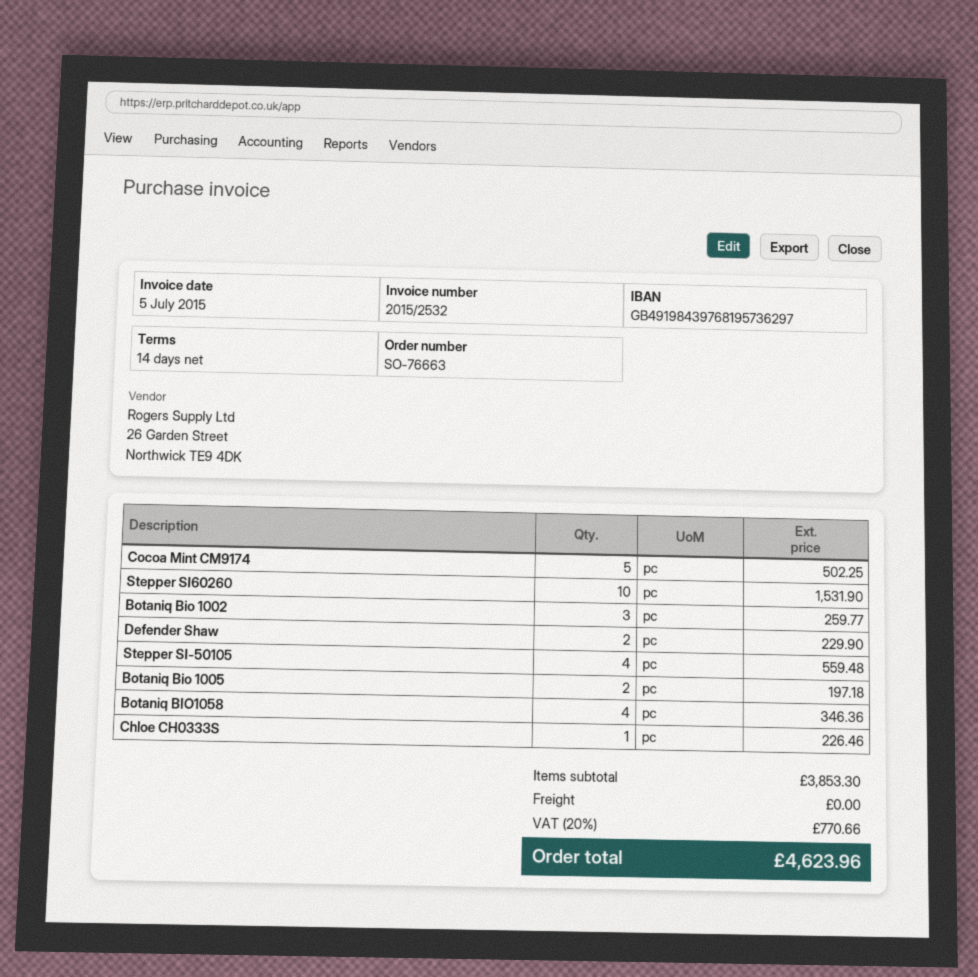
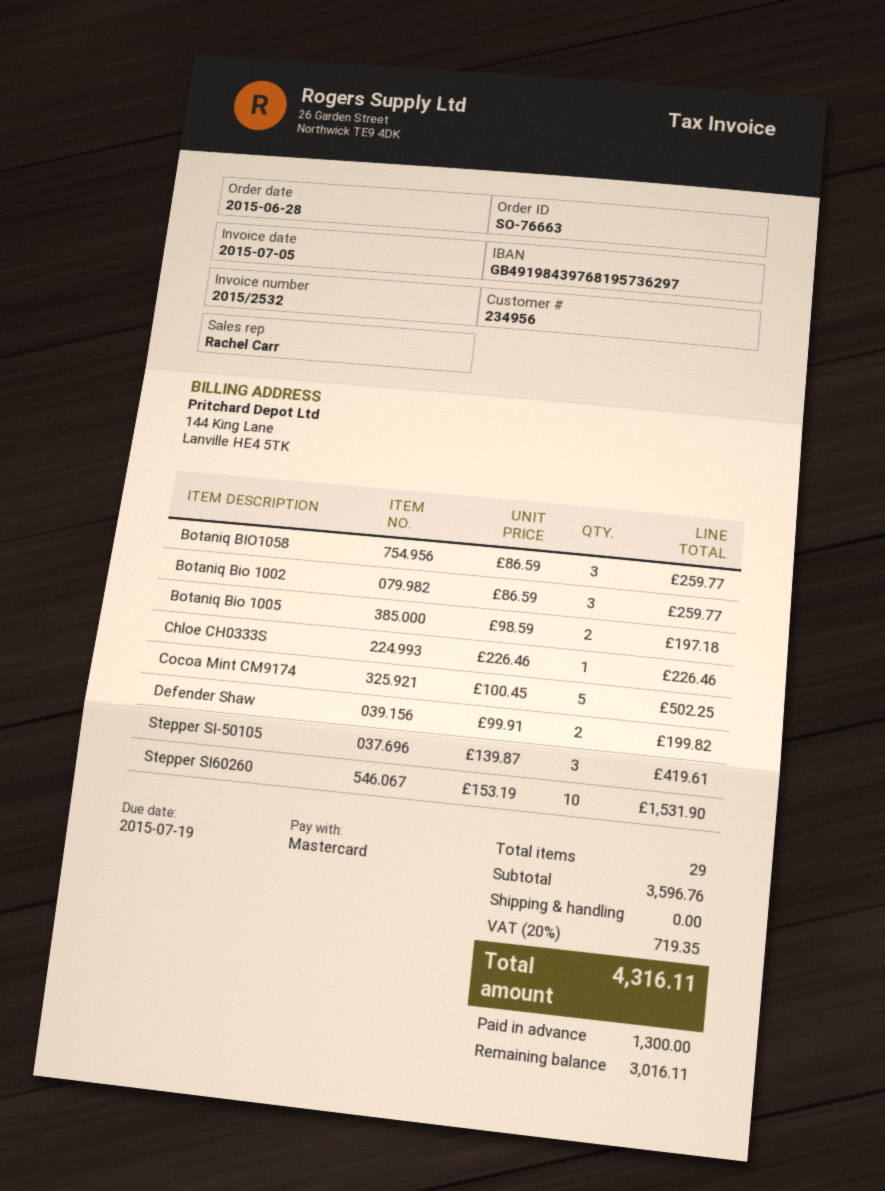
Defender Shaw: 2 for 229.90 -> 2 for 199.82
Stepper SI-50105: 4 for 559.48 -> 3 for 419.61
Botaniq BIO1058: 4 for 346.36 -> 3 for 259.77
subtotal: 3853.30 -> 3596.76
tax: 20% = 770.66 -> 20% = 719.35
total: 4623.96 -> 4316.11

